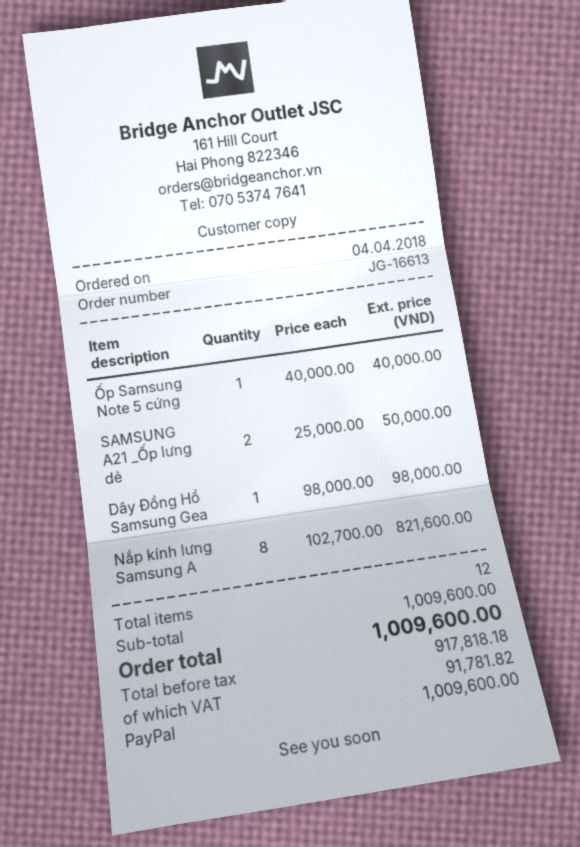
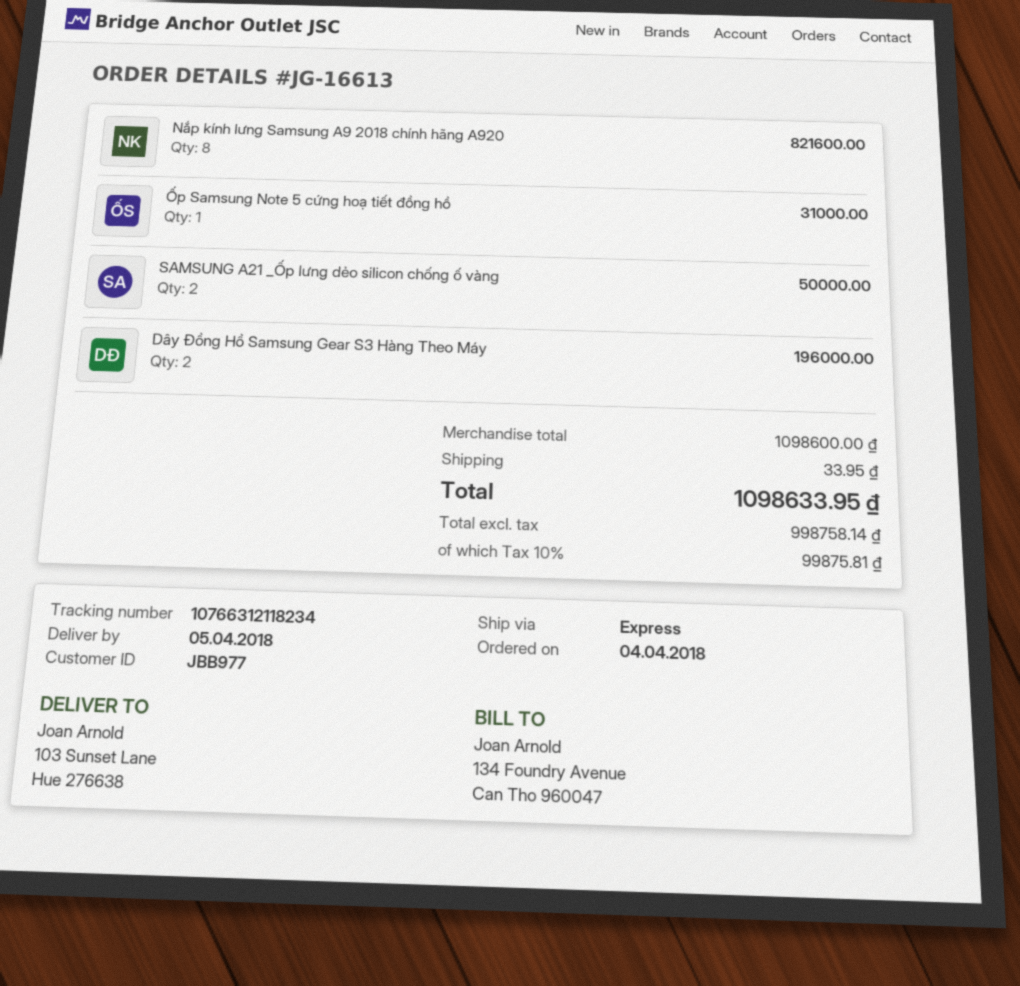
Ốp Samsung Note 5 cứng: 1 for 40000.00 -> 1 for 31000.00
Dây Đồng Hồ Samsung Gea: 1 for 98000.00 -> 2 for 196000.00
subtotal: 1009600.00 -> 1098600.00
shipping: none -> 33.95
net: 917818.18 -> 998758.14
tax: 91781.82 -> 99875.81
total: 1009600.00 -> 1098633.95

